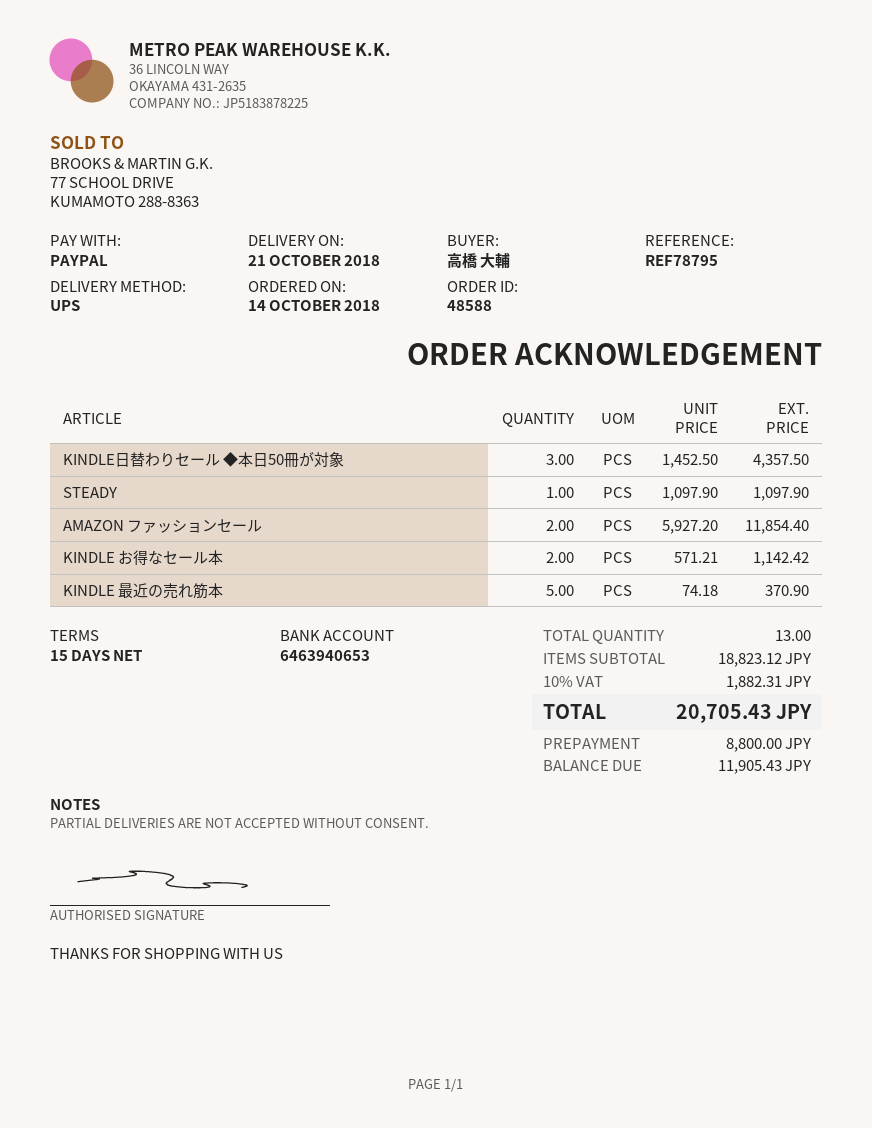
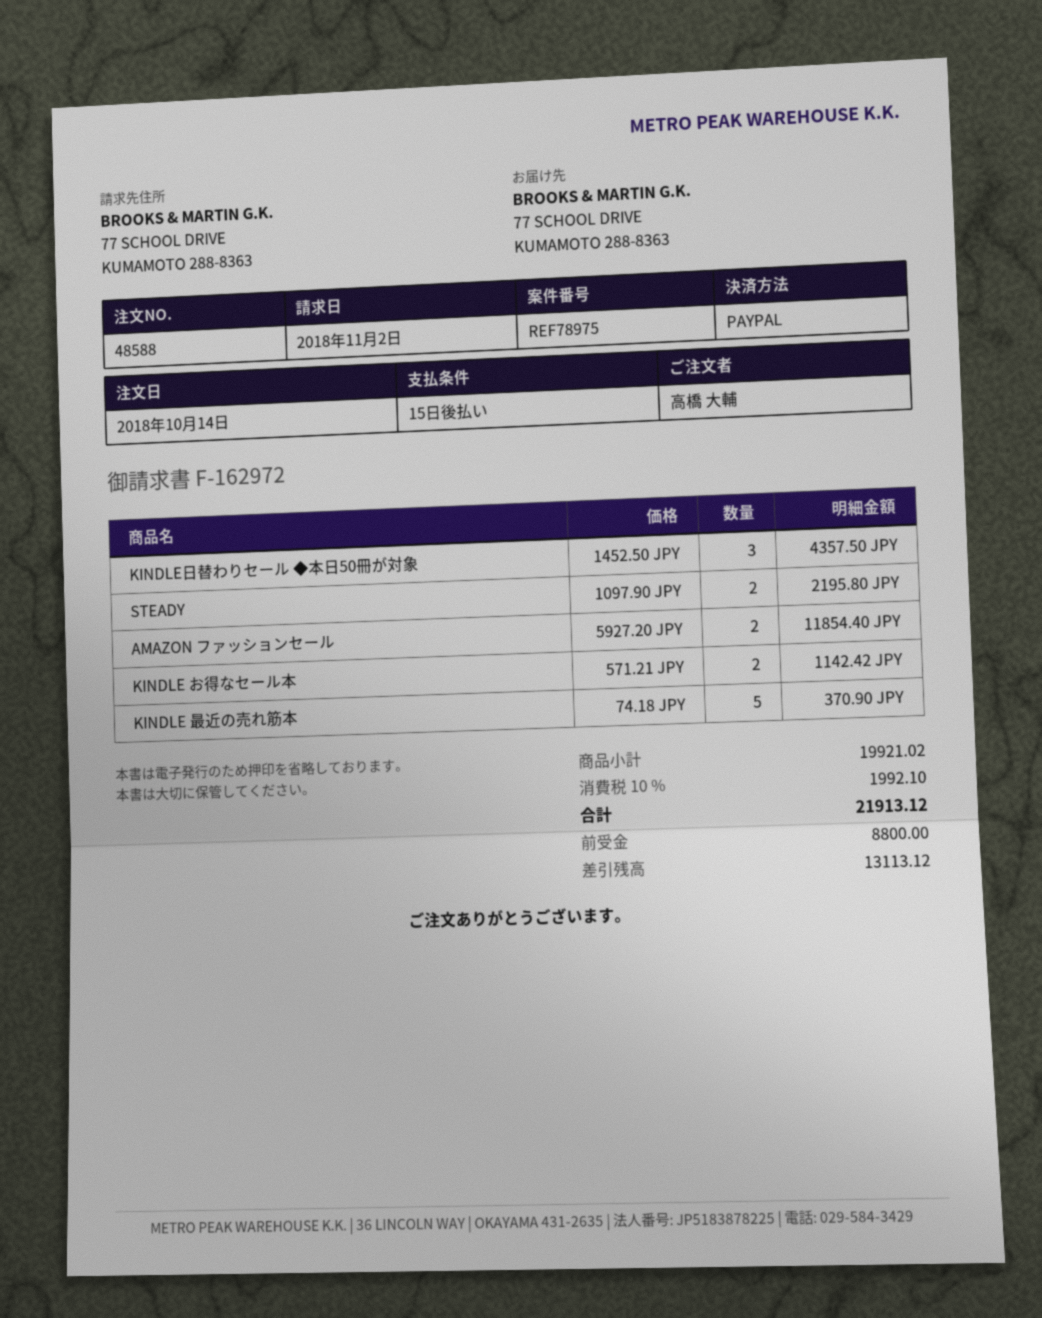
reference: REF78795 -> REF78975
STEADY: 1 x 1097.90 = 1097.90 -> 2 x 1097.90 = 2195.80
subtotal: 18823.12 -> 19921.02
tax: 10% = 1882.31 -> 10% = 1992.10
total: 20705.43 -> 21913.12
balance: 11905.43 -> 13113.12

